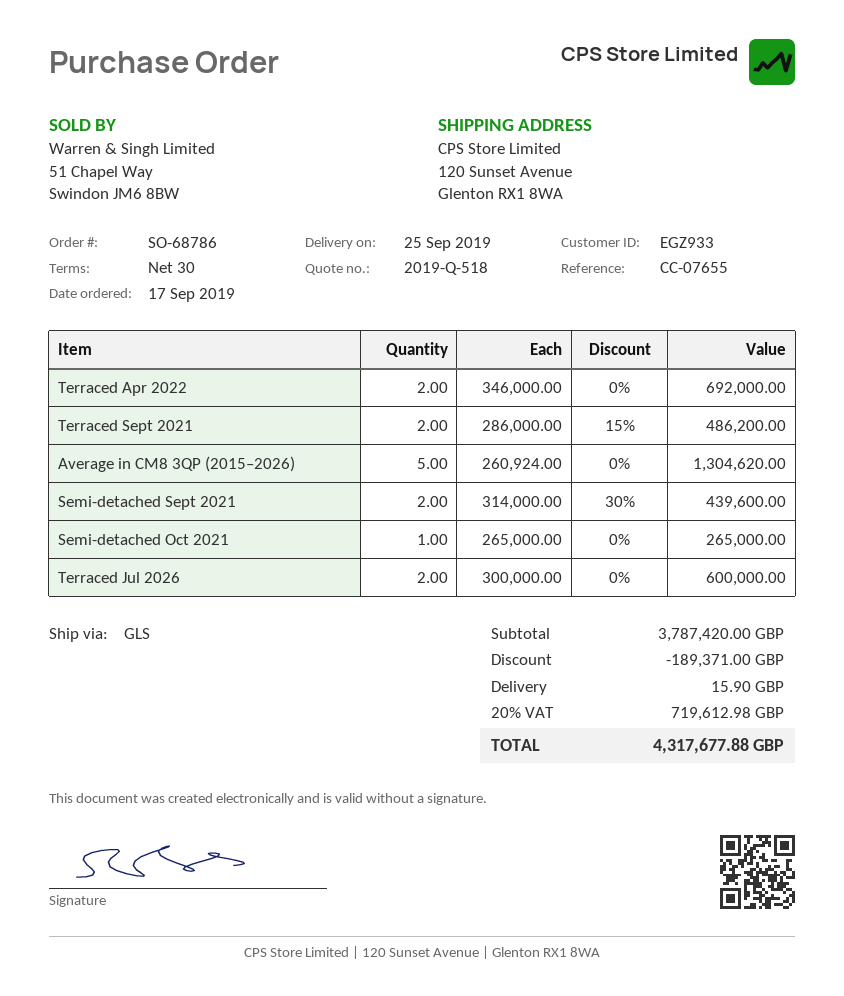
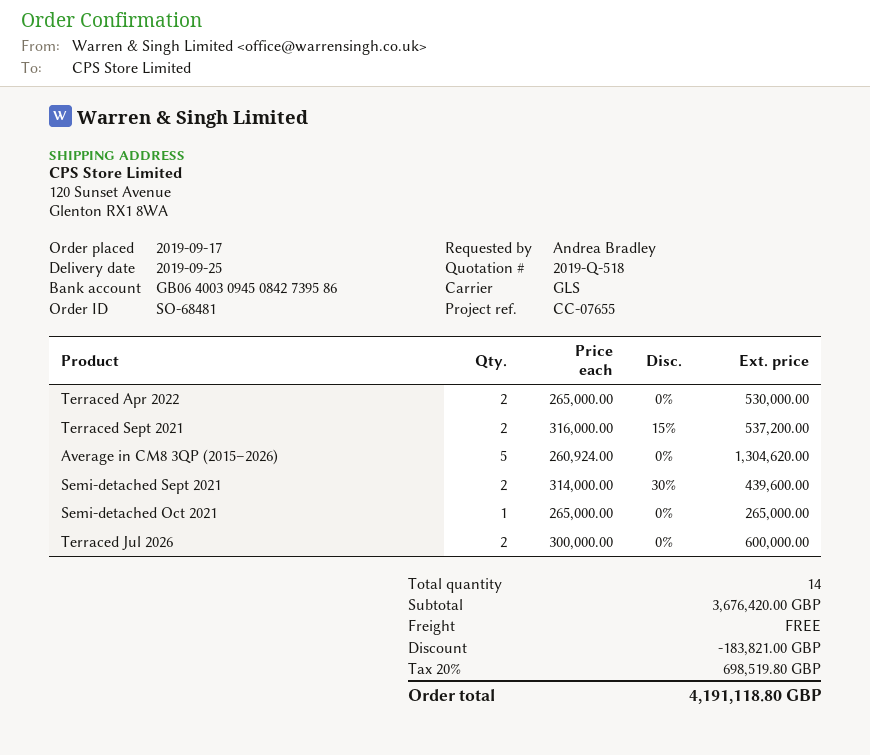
order number: SO-68786 -> SO-68481
Terraced Apr 2022: 2 x 346000.00 = 692000.00 -> 2 x 265000.00 = 530000.00
Terraced Sept 2021: 2 x 286000.00 - 15% = 486200.00 -> 2 x 316000.00 - 15% = 537200.00
subtotal: 3787420.00 -> 3676420.00
discount: 189371.00 -> 183821.00
shipping: 15.90 -> 0.00
tax: 20% = 719612.98 -> 20% = 698519.80
total: 4317677.88 -> 4191118.80

